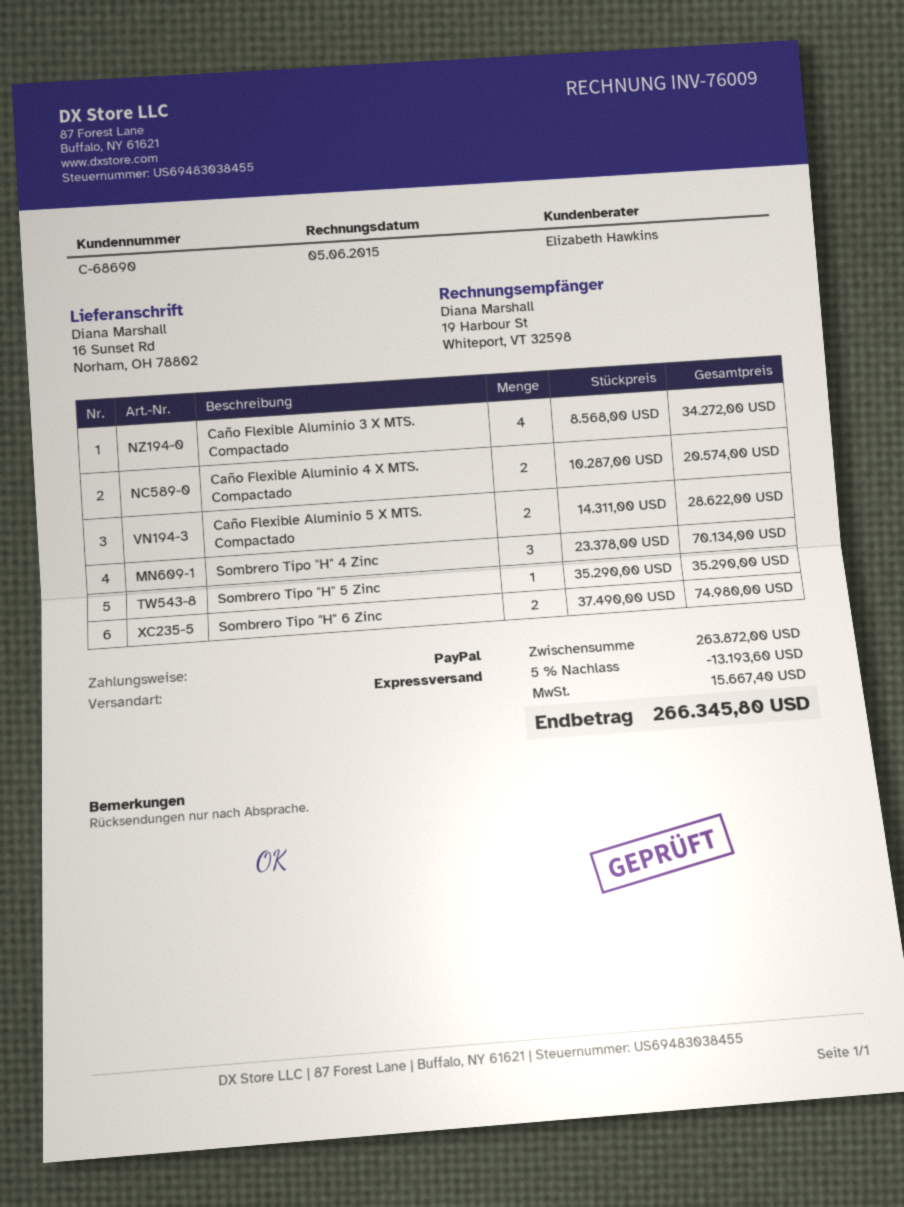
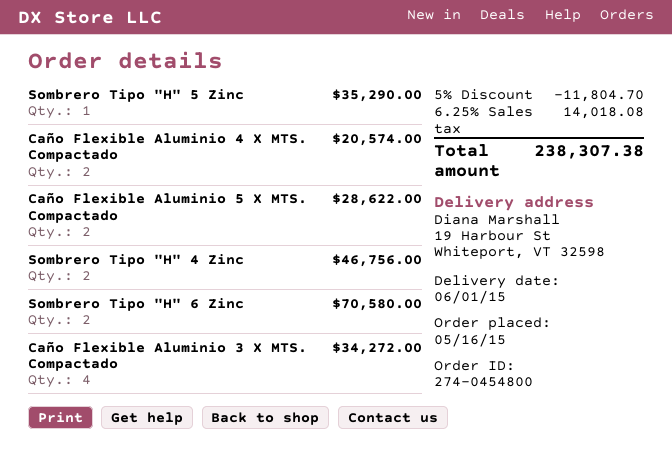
ship to: 16 Sunset Rd, Norham, OH 78802 -> 19 Harbour St, Whiteport, VT 32598
Sombrero Tipo "H" 4 Zinc: 3 for 70134.00 -> 2 for 46756.00
Sombrero Tipo "H" 6 Zinc: 2 for 74980.00 -> 2 for 70580.00
discount: 5% = 13193.60 -> 5% = 11804.70
tax: 15667.40 -> 14018.08
total: 266345.80 -> 238307.38

